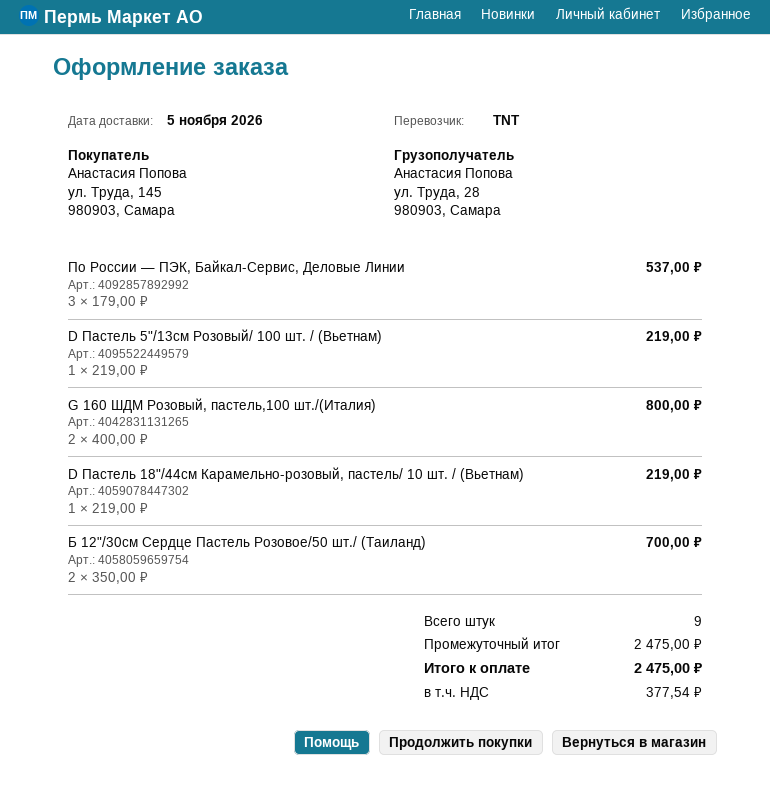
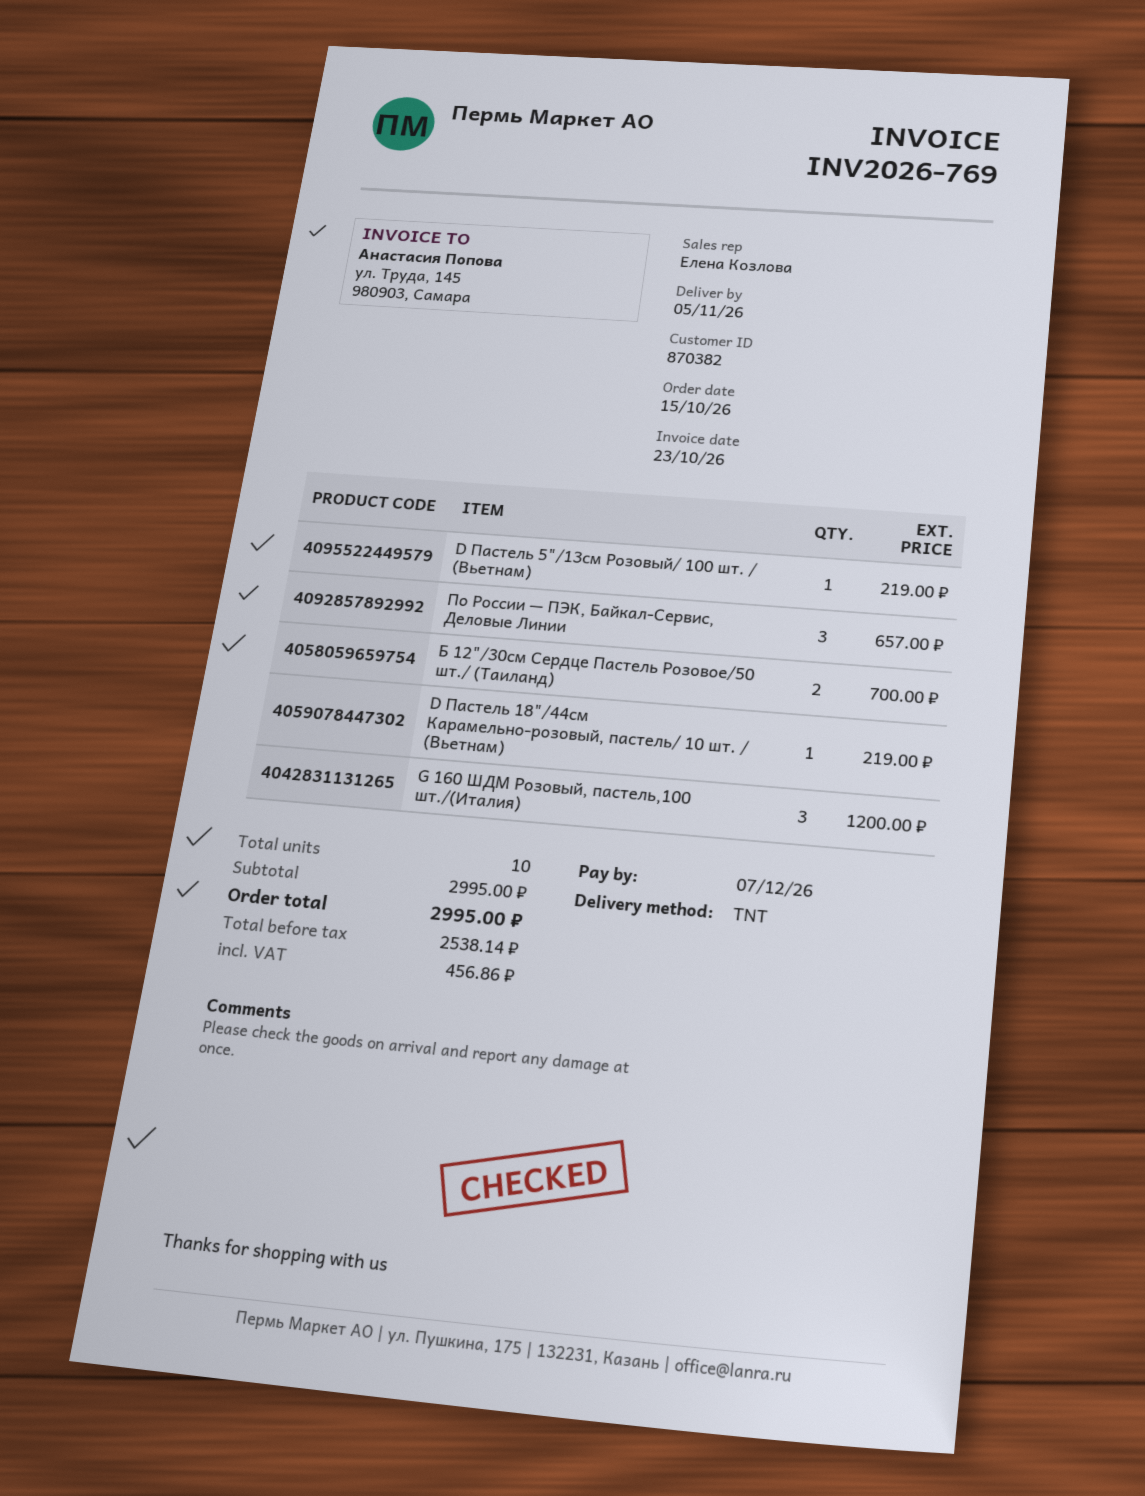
По России — ПЭК, Байкал-Сервис, Деловые Линии: 3 for 537.00 -> 3 for 657.00
G 160 ШДМ Розовый, пастель,100 шт./(Италия): 2 for 800.00 -> 3 for 1200.00
total quantity: 9 -> 10
subtotal: 2475.00 -> 2995.00
tax: 377.54 -> 456.86
total: 2475.00 -> 2995.00

